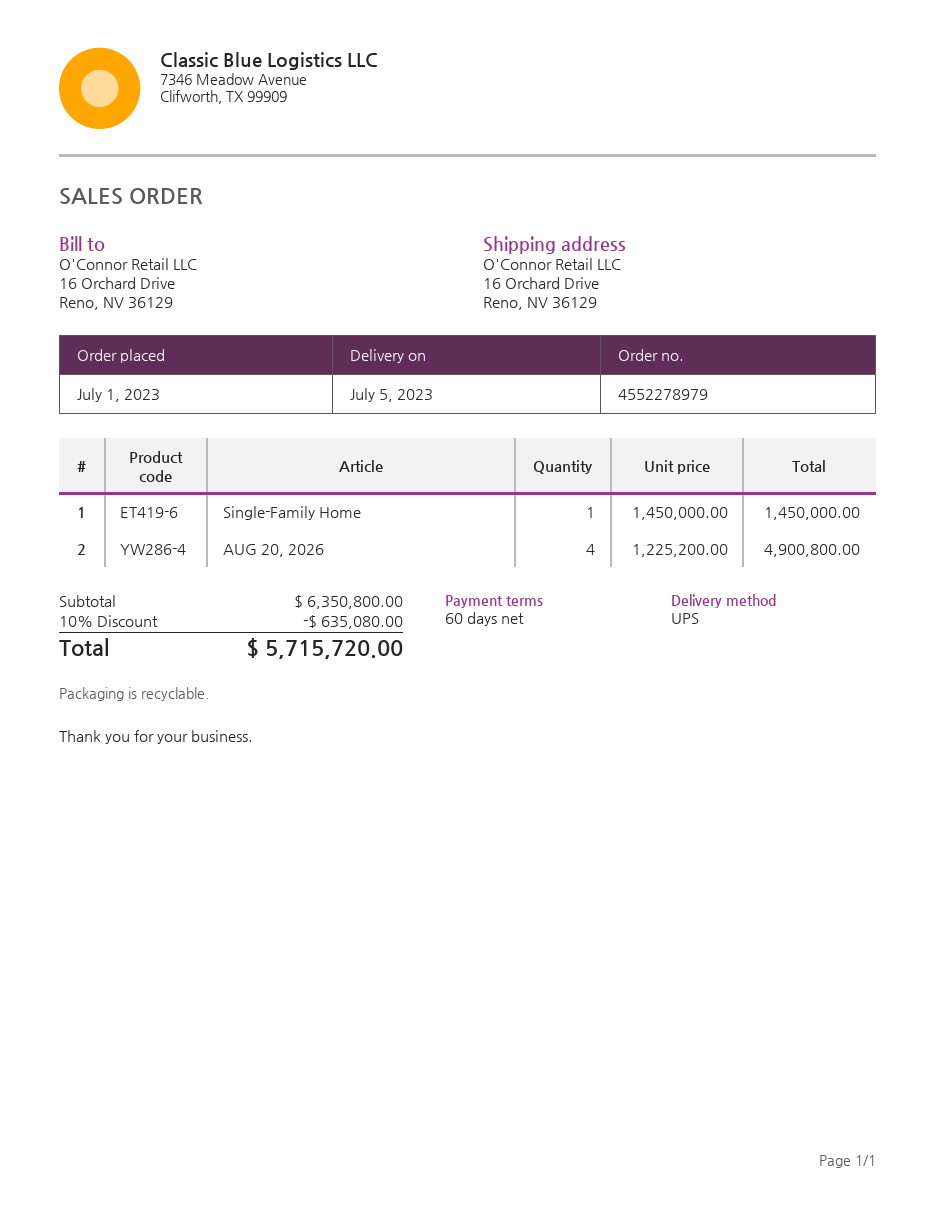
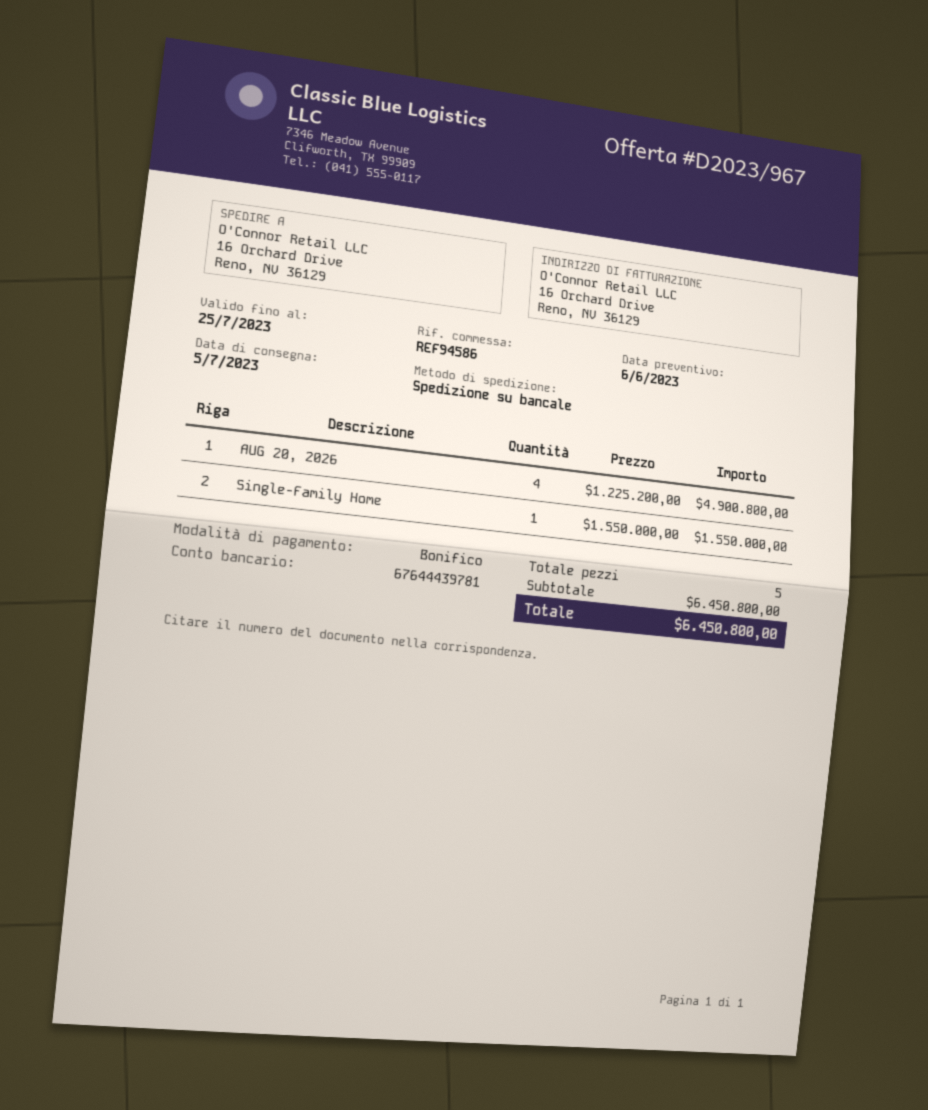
shipping method: UPS -> pallet freight
Single-Family Home: 1 x 1450000.00 = 1450000.00 -> 1 x 1550000.00 = 1550000.00
subtotal: 6350800.00 -> 6450800.00
discount: 10% = 635080.00 -> none
total: 5715720.00 -> 6450800.00

